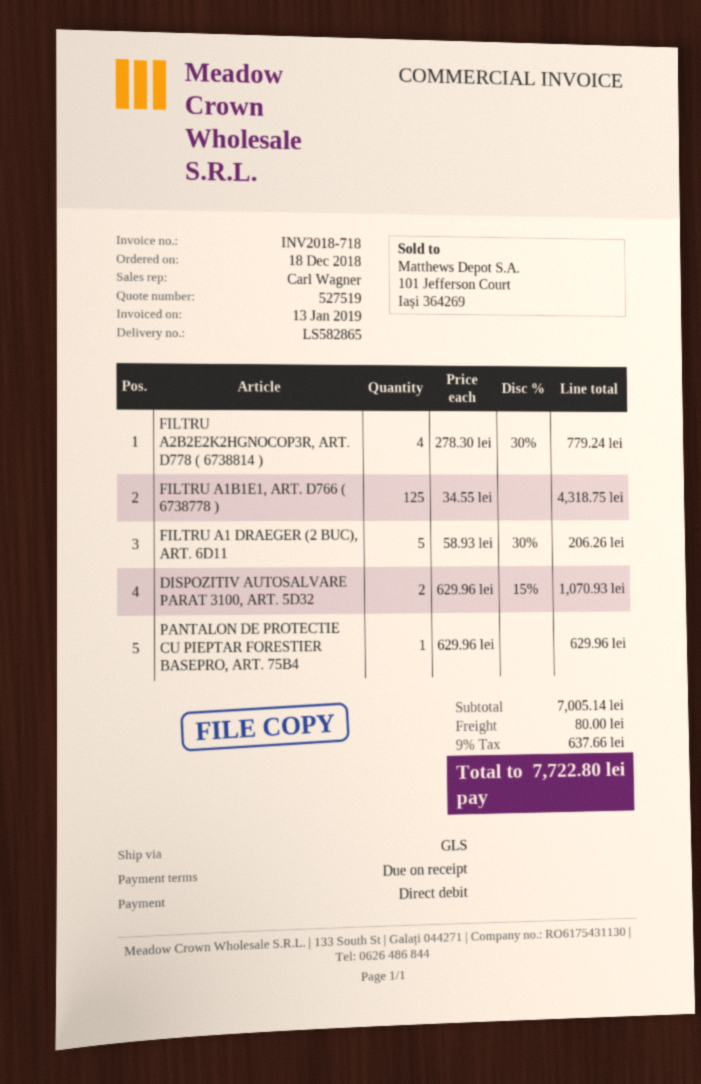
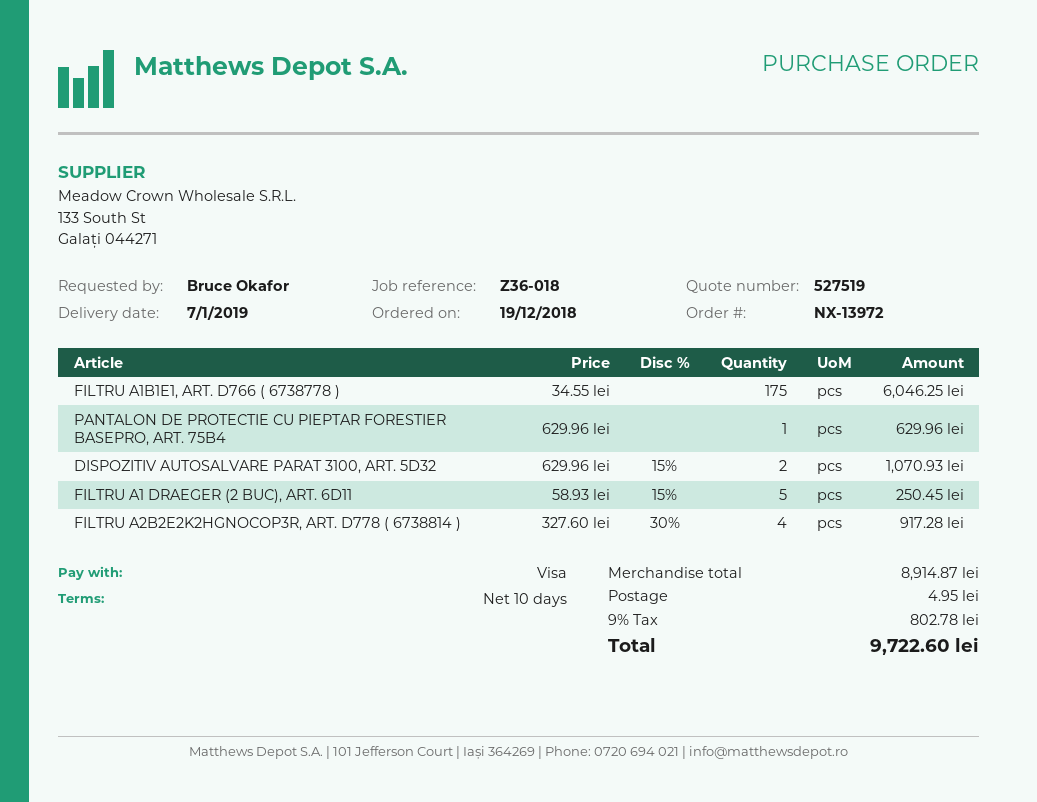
order date: 2018-12-18 -> 2018-12-19
payment terms: on receipt -> 10 days
payment method: direct debit -> Visa
FILTRU A2B2E2K2HGNOCOP3R, ART. D778 ( 6738814 ): 4 x 278.30 - 30% = 779.24 -> 4 x 327.60 - 30% = 917.28
FILTRU A1B1E1, ART. D766 ( 6738778 ): 125 x 34.55 = 4318.75 -> 175 x 34.55 = 6046.25
FILTRU A1 DRAEGER (2 BUC), ART. 6D11: 5 x 58.93 - 30% = 206.26 -> 5 x 58.93 - 15% = 250.45
subtotal: 7005.14 -> 8914.87
shipping: 80.00 -> 4.95
tax: 9% = 637.66 -> 9% = 802.78
total: 7722.80 -> 9722.60

